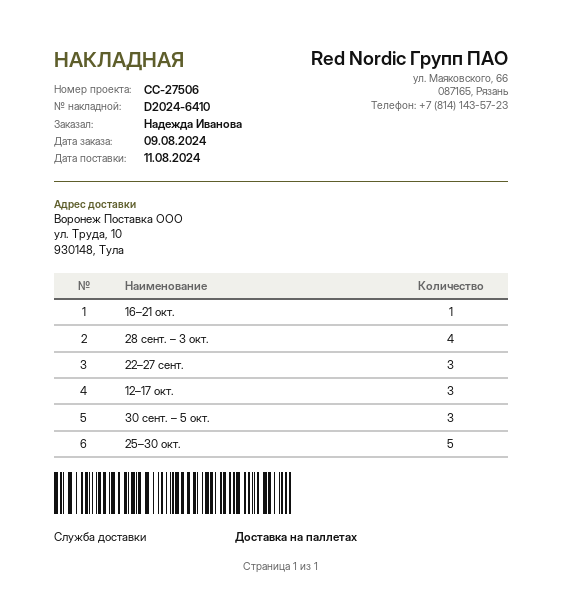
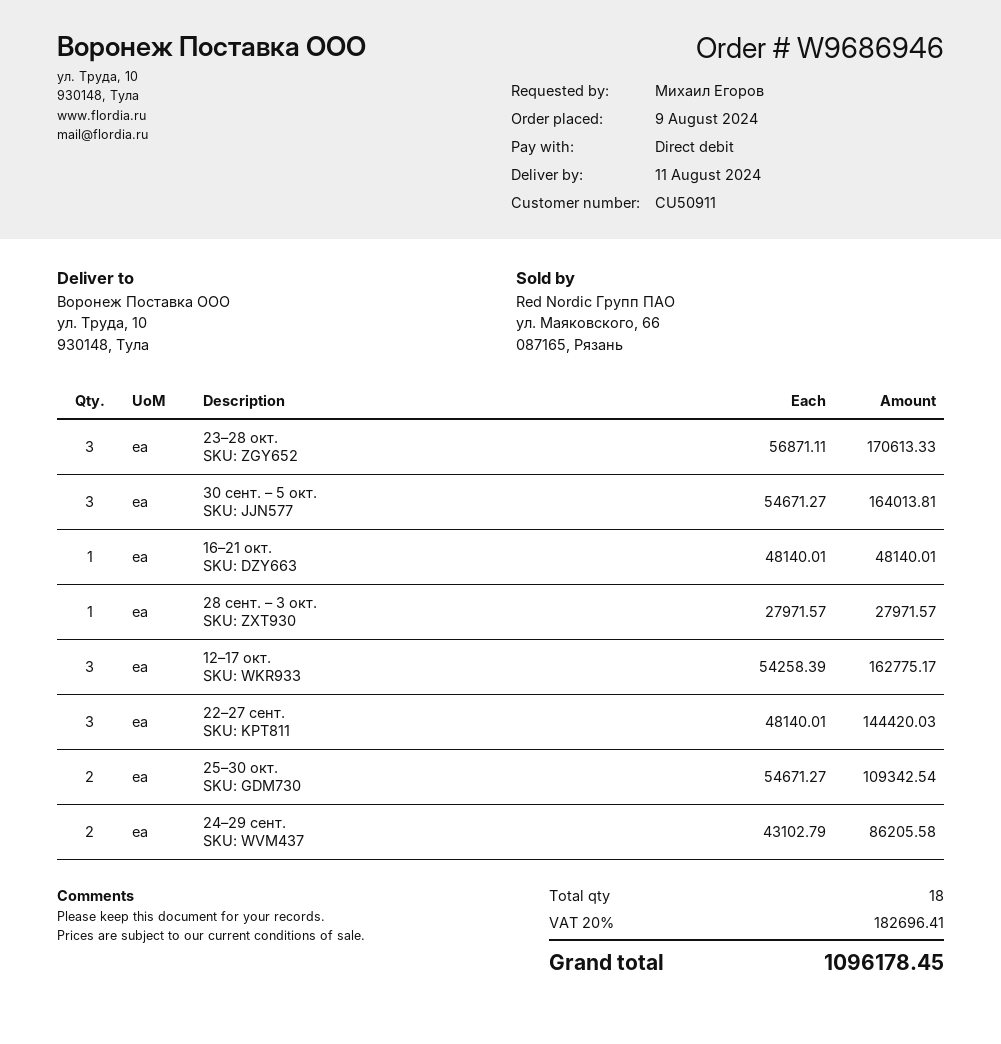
ordered by: Надежда Иванова -> Михаил Егоров
28 сент. – 3 окт.: 4 -> 1
25–30 окт.: 5 -> 2
23–28 окт.: none -> 3
24–29 сент.: none -> 2

